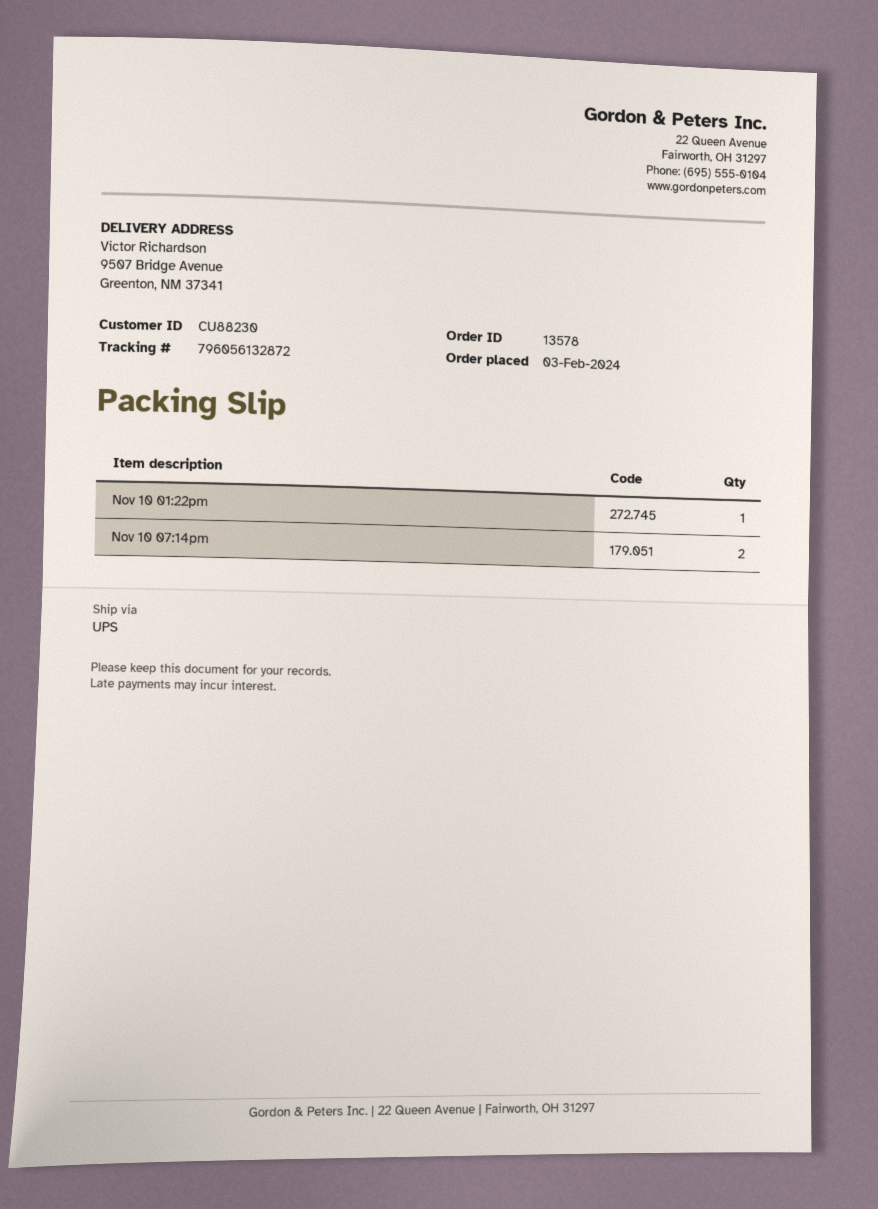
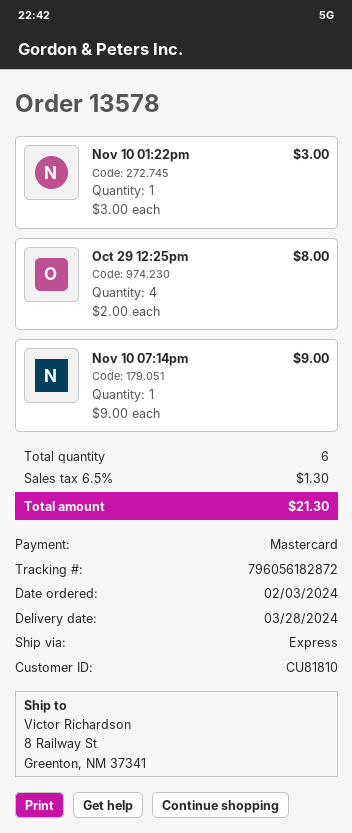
customer number: CU88230 -> CU81810
shipping method: UPS -> express
tracking number: 796056132872 -> 796056182872
ship to: 9507 Bridge Avenue, Greenton, NM 37341 -> 8 Railway St, Greenton, NM 37341
Nov 10 07:14pm: 2 -> 1
Oct 29 12:25pm: none -> 4

